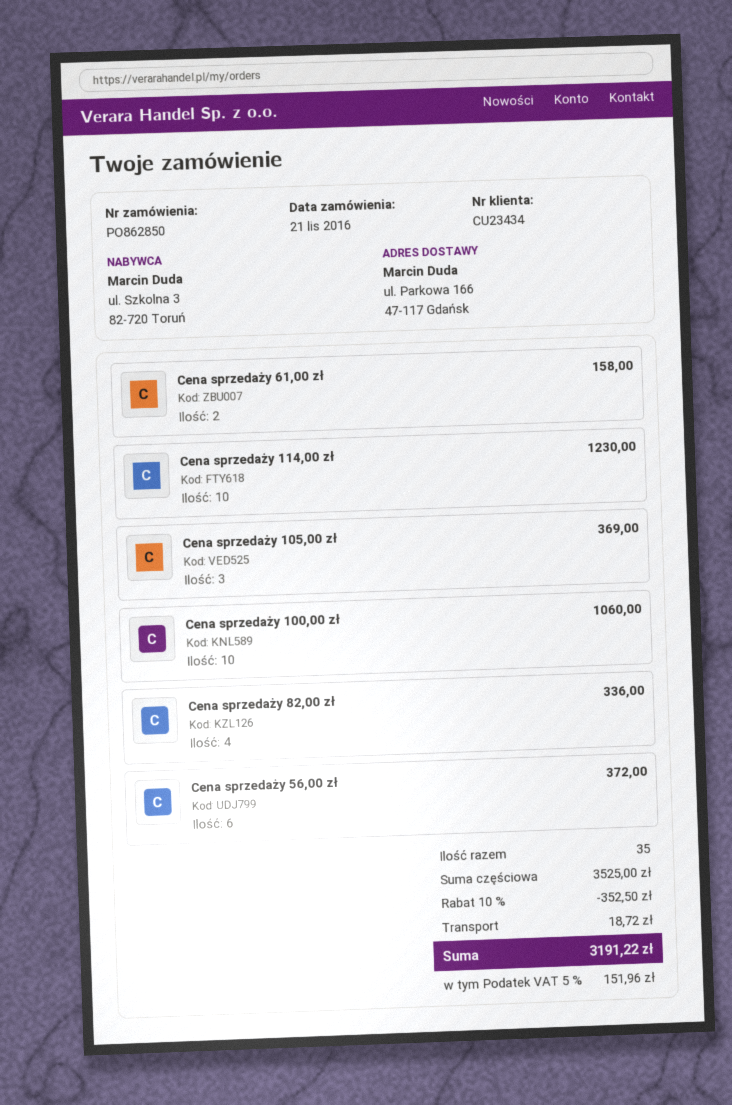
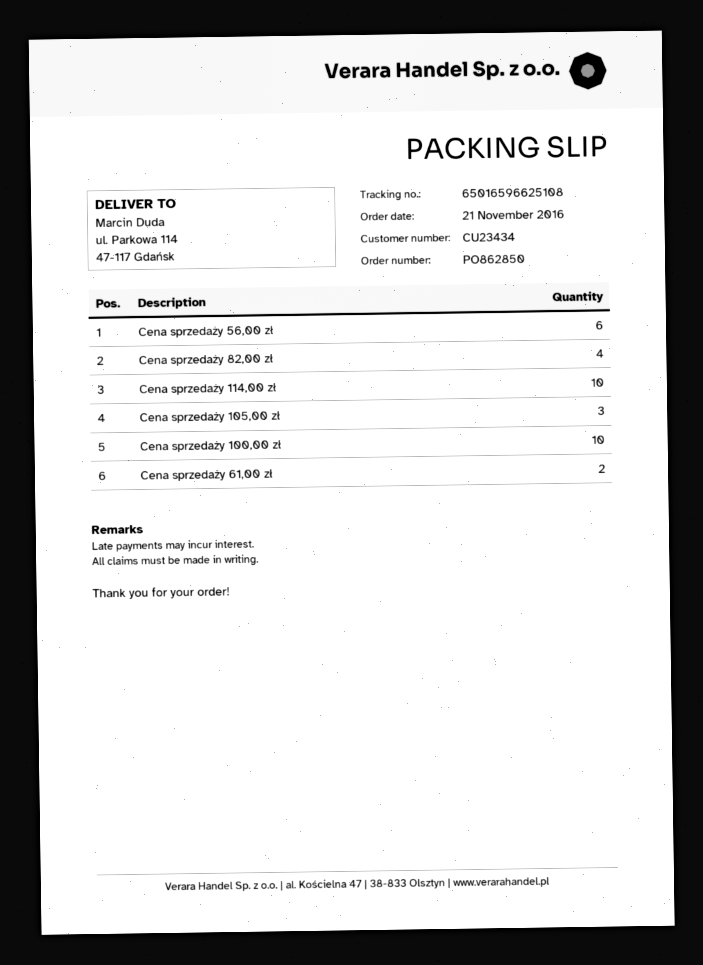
ship to: ul. Parkowa 166, 47-117 Gdańsk -> ul. Parkowa 114, 47-117 Gdańsk

